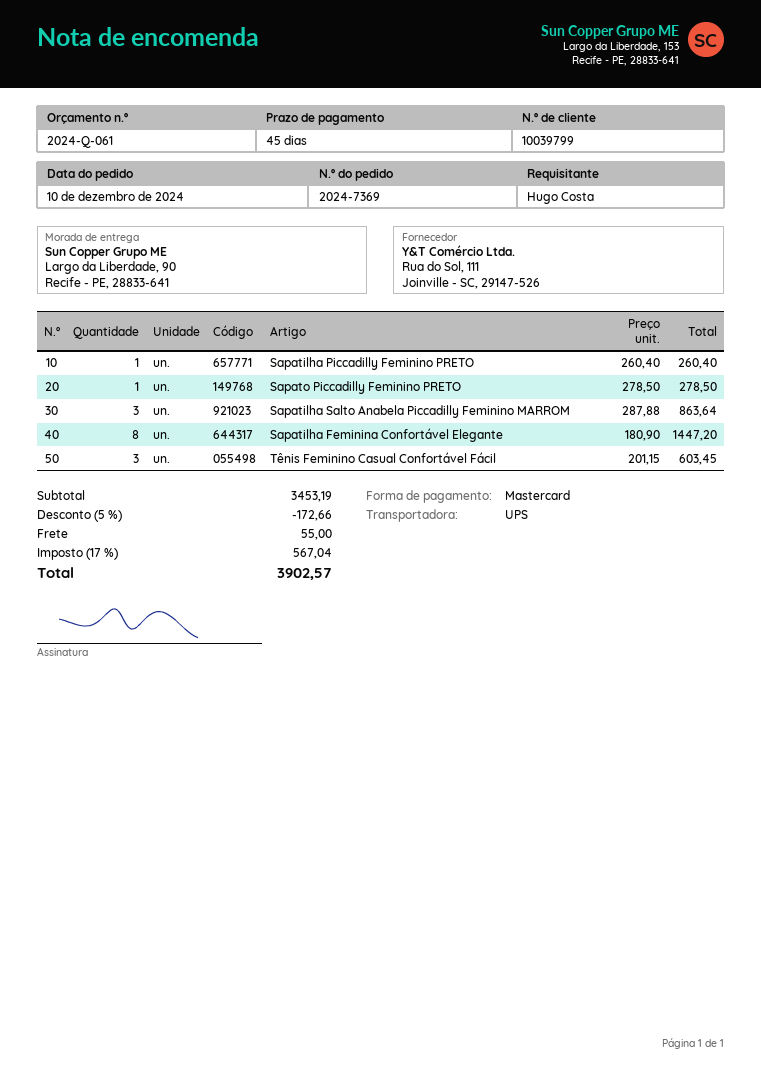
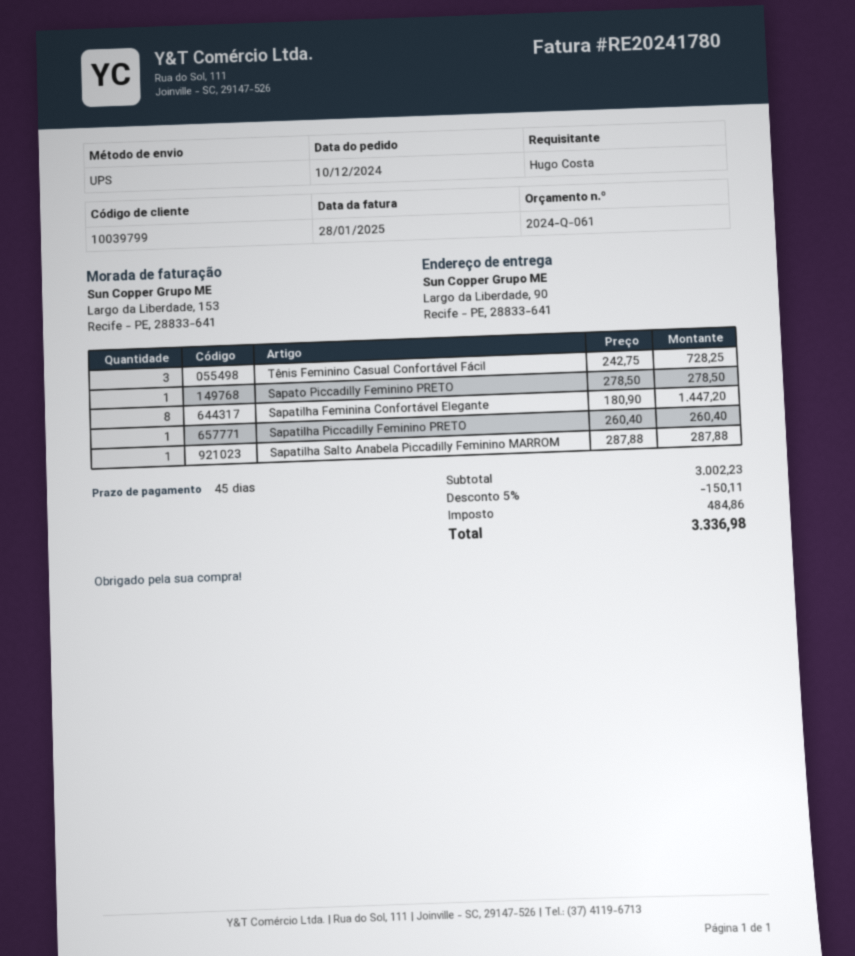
Sapatilha Salto Anabela Piccadilly Feminino MARROM: 3 x 287.88 = 863.64 -> 1 x 287.88 = 287.88
Tênis Feminino Casual Confortável Fácil: 3 x 201.15 = 603.45 -> 3 x 242.75 = 728.25
subtotal: 3453.19 -> 3002.23
discount: 5% = 172.66 -> 5% = 150.11
shipping: 55.00 -> none
tax: 567.04 -> 484.86
total: 3902.57 -> 3336.98

